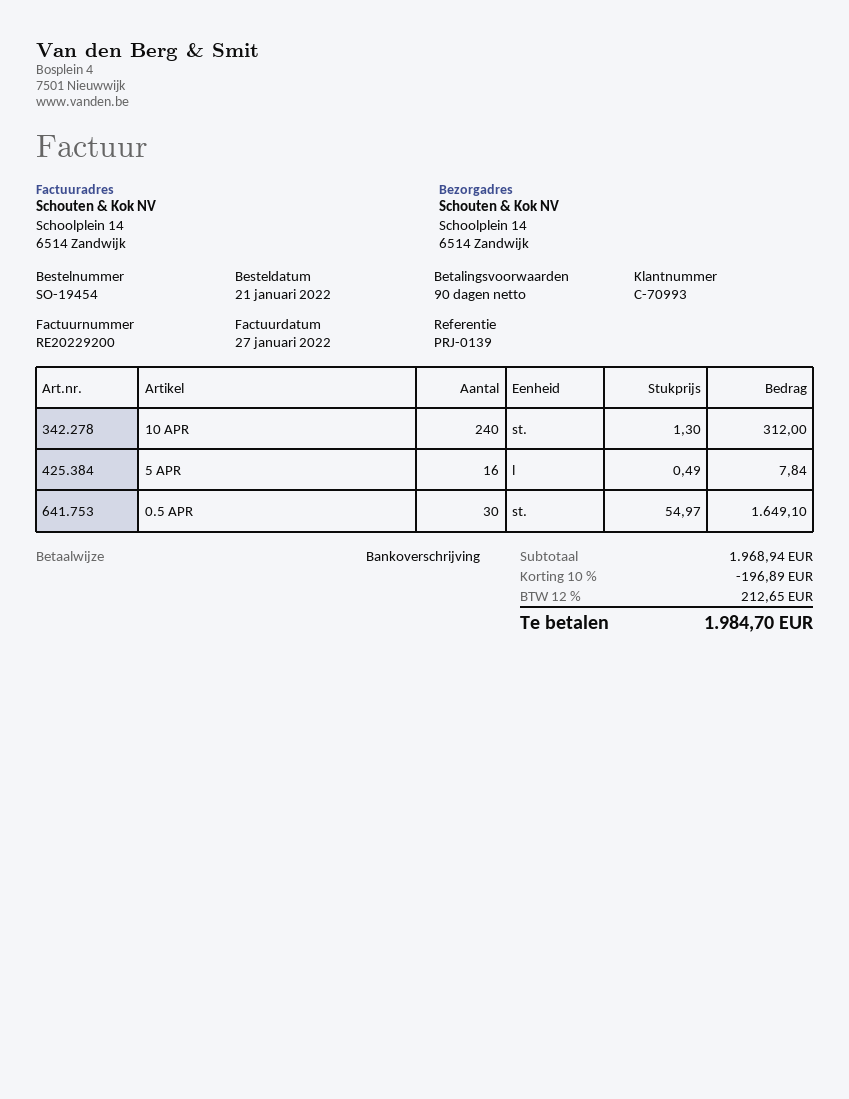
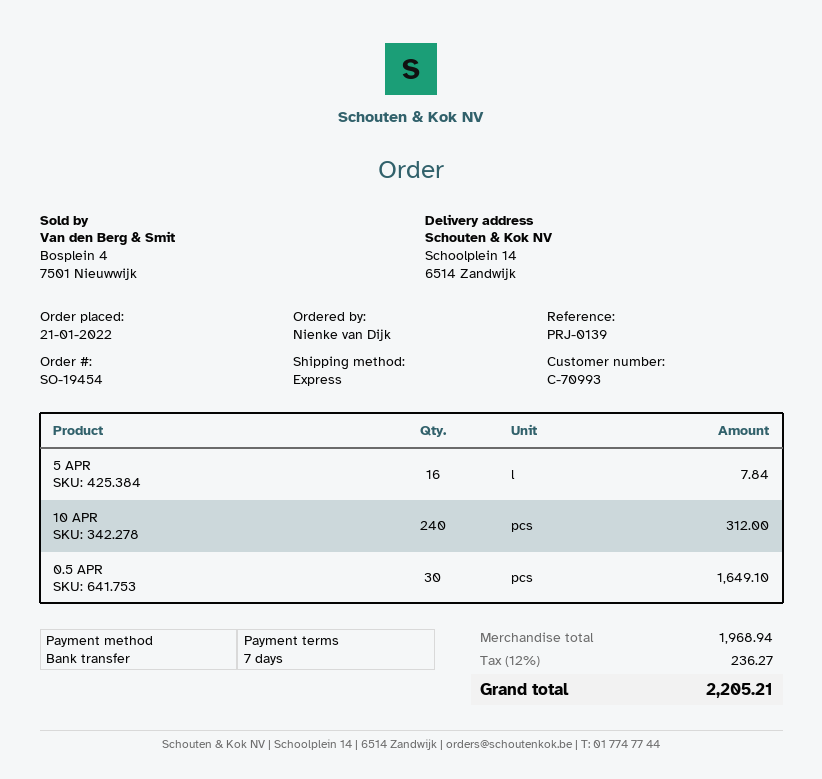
payment terms: 90 days -> 7 days
discount: 10% = 196.89 -> none
tax: 12% = 212.65 -> 12% = 236.27
total: 1984.70 -> 2205.21

